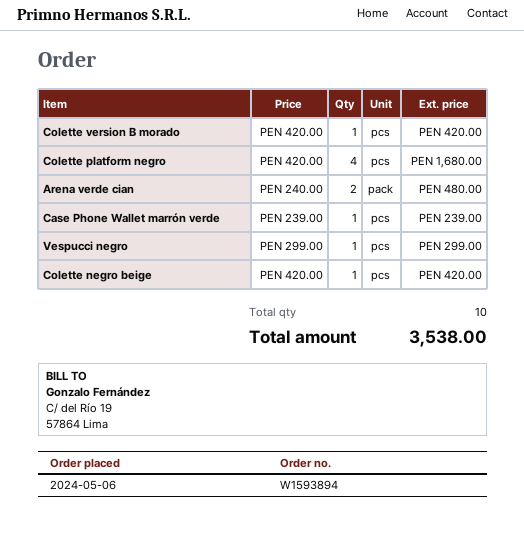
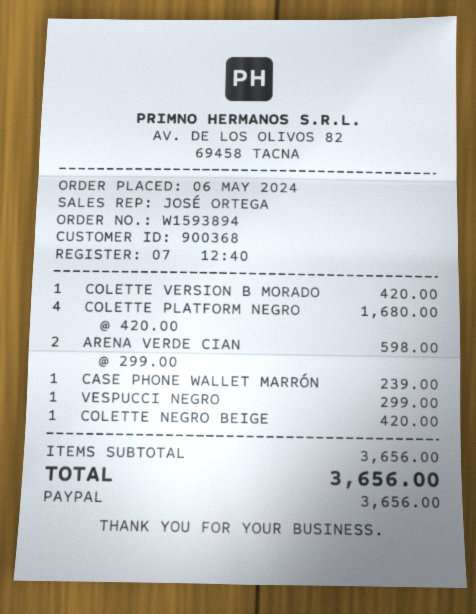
Arena verde cian: 2 x 240.00 = 480.00 -> 2 x 299.00 = 598.00
total: 3538.00 -> 3656.00

